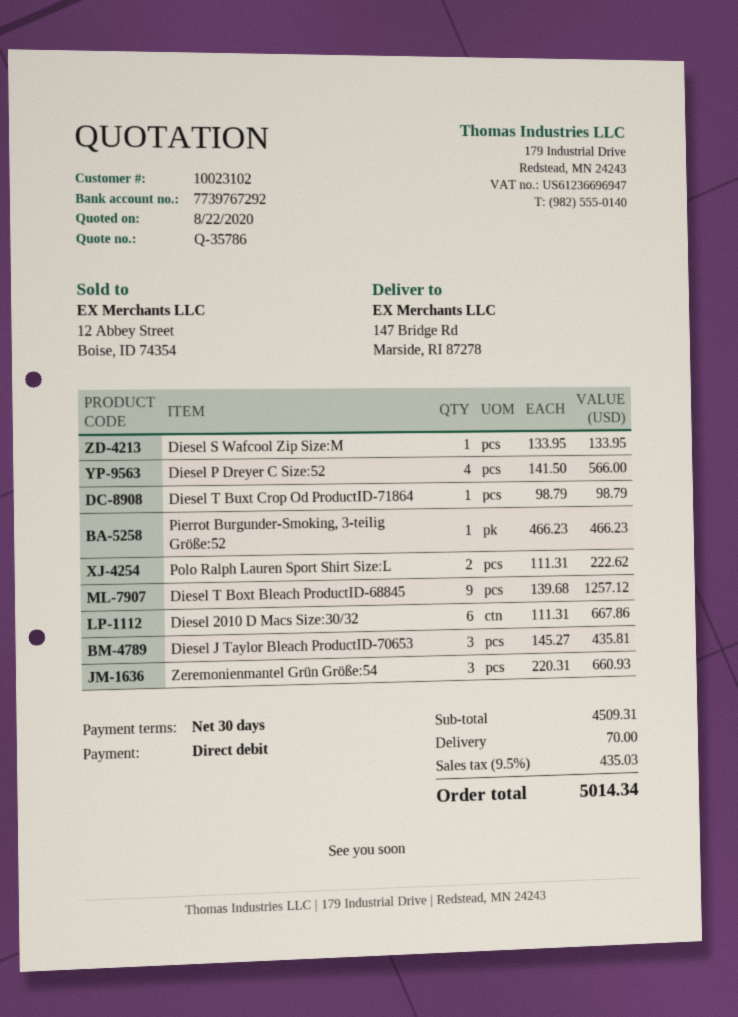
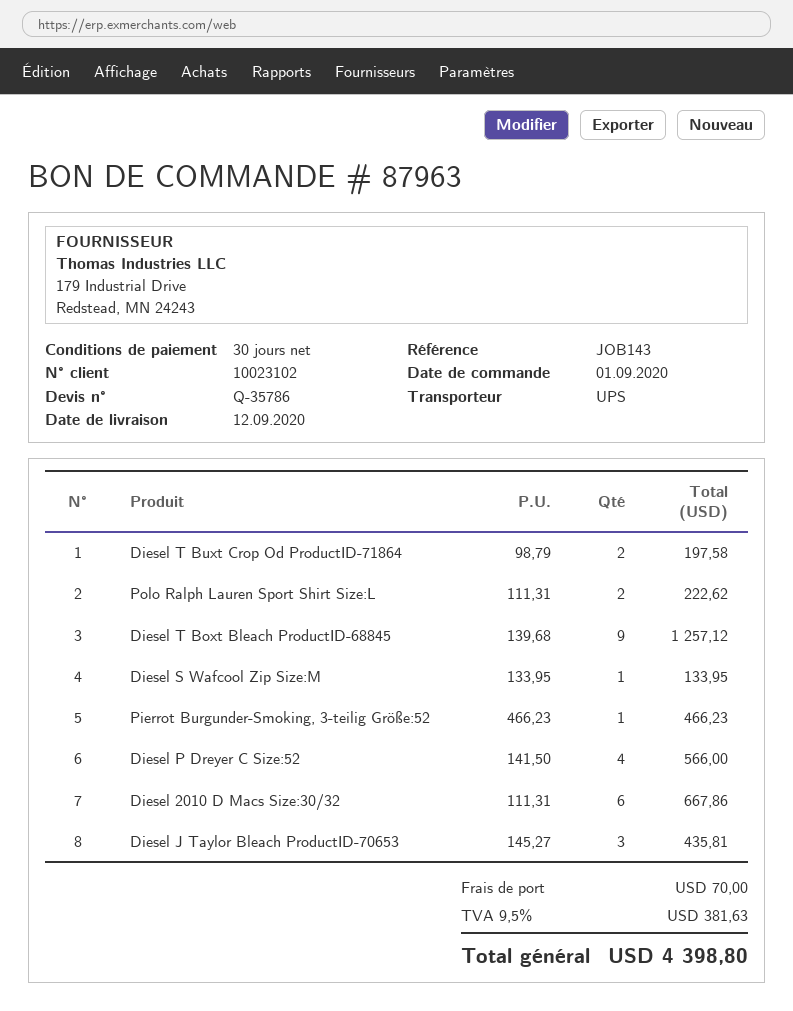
Diesel T Buxt Crop Od ProductID-71864: 1 x 98.79 = 98.79 -> 2 x 98.79 = 197.58
Zeremonienmantel Grün Größe:54: 3 x 220.31 = 660.93 -> none
tax: 9.5% = 435.03 -> 9.5% = 381.63
total: 5014.34 -> 4398.80

